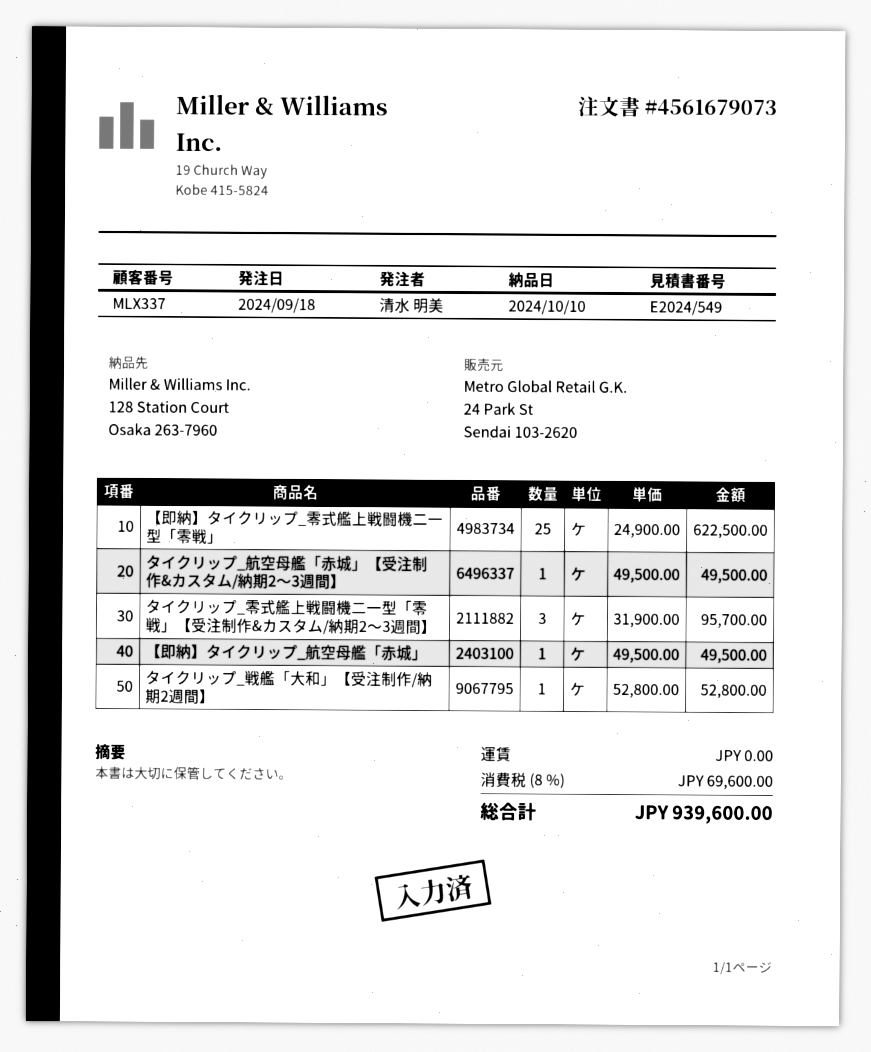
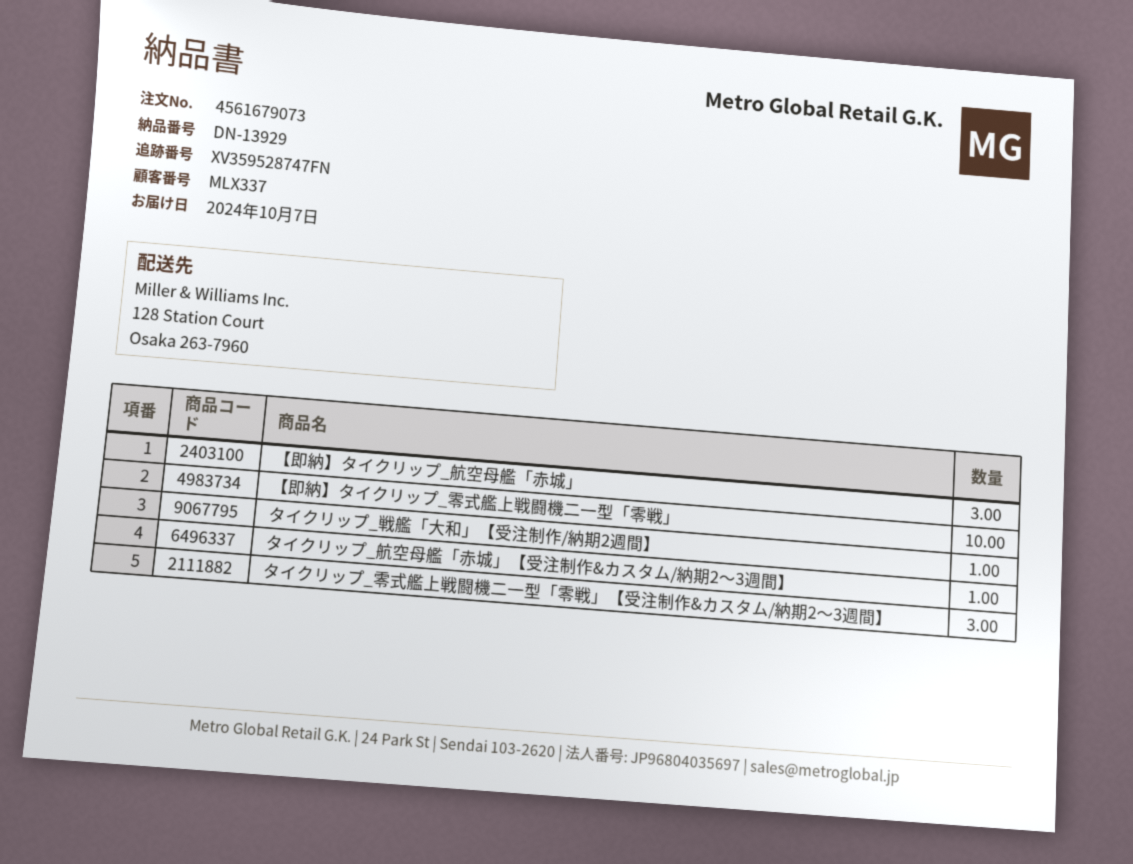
delivery date: 2024-10-10 -> 2024-10-07
【即納】タイクリップ_零式艦上戦闘機二一型「零戦」: 25 -> 10
【即納】タイクリップ_航空母艦「赤城」: 1 -> 3

